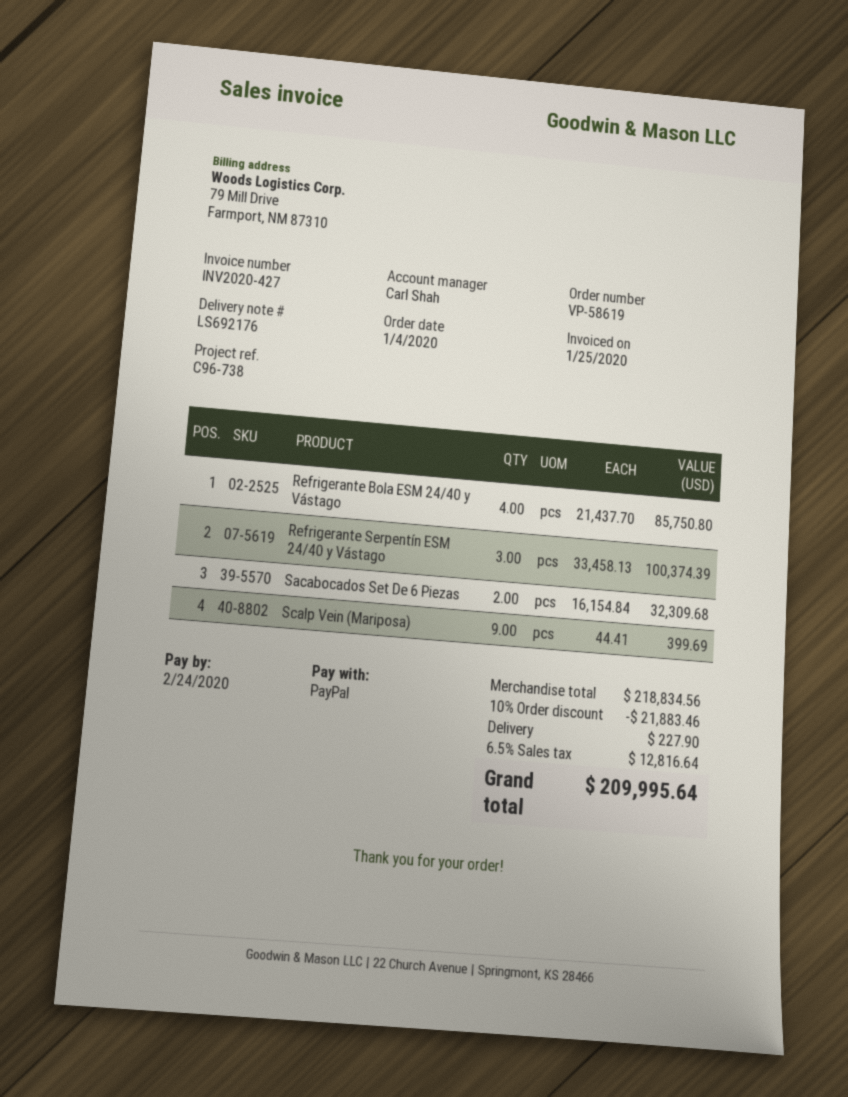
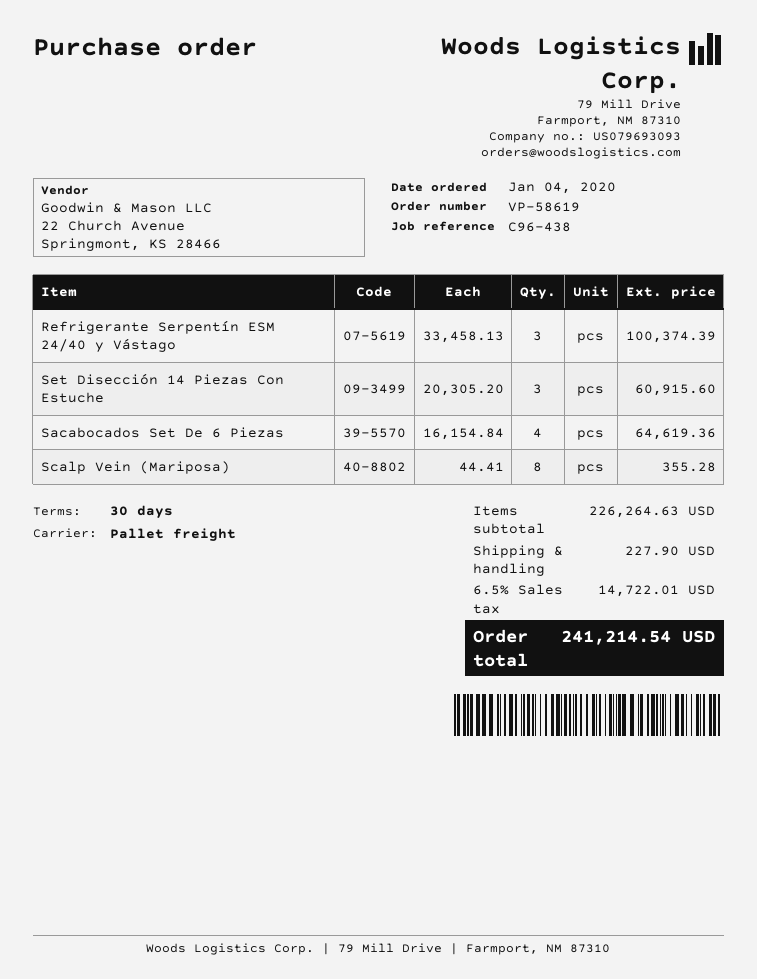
reference: C96-738 -> C96-438
Refrigerante Bola ESM 24/40 y Vástago: 4 x 21437.70 = 85750.80 -> none
Sacabocados Set De 6 Piezas: 2 x 16154.84 = 32309.68 -> 4 x 16154.84 = 64619.36
Scalp Vein (Mariposa): 9 x 44.41 = 399.69 -> 8 x 44.41 = 355.28
Set Disección 14 Piezas Con Estuche: none -> 3 x 20305.20 = 60915.60
subtotal: 218834.56 -> 226264.63
discount: 10% = 21883.46 -> none
tax: 6.5% = 12816.64 -> 6.5% = 14722.01
total: 209995.64 -> 241214.54

